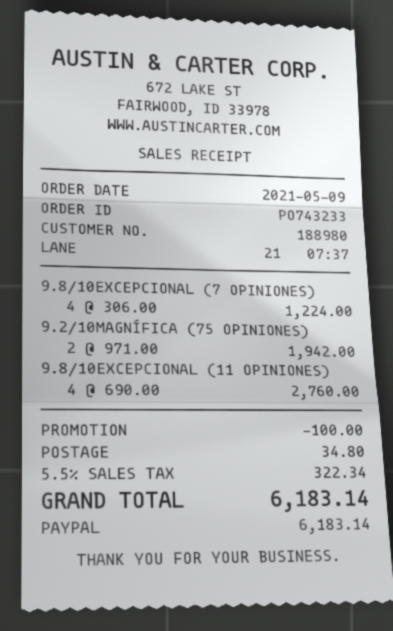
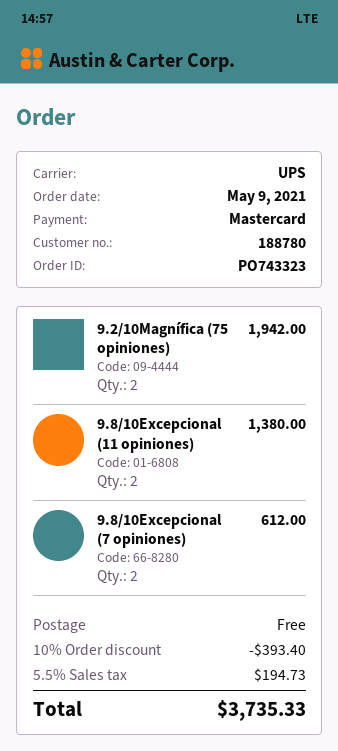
order number: PO743233 -> PO743323
customer number: 188980 -> 188780
payment method: PayPal -> Mastercard
9.8/10EXCEPCIONAL (7 OPINIONES): 4 for 1224.00 -> 2 for 612.00
9.8/10EXCEPCIONAL (11 OPINIONES): 4 for 2760.00 -> 2 for 1380.00
discount: 100.00 -> 393.40
shipping: 34.80 -> 0.00
tax: 5.5% = 322.34 -> 5.5% = 194.73
total: 6183.14 -> 3735.33

